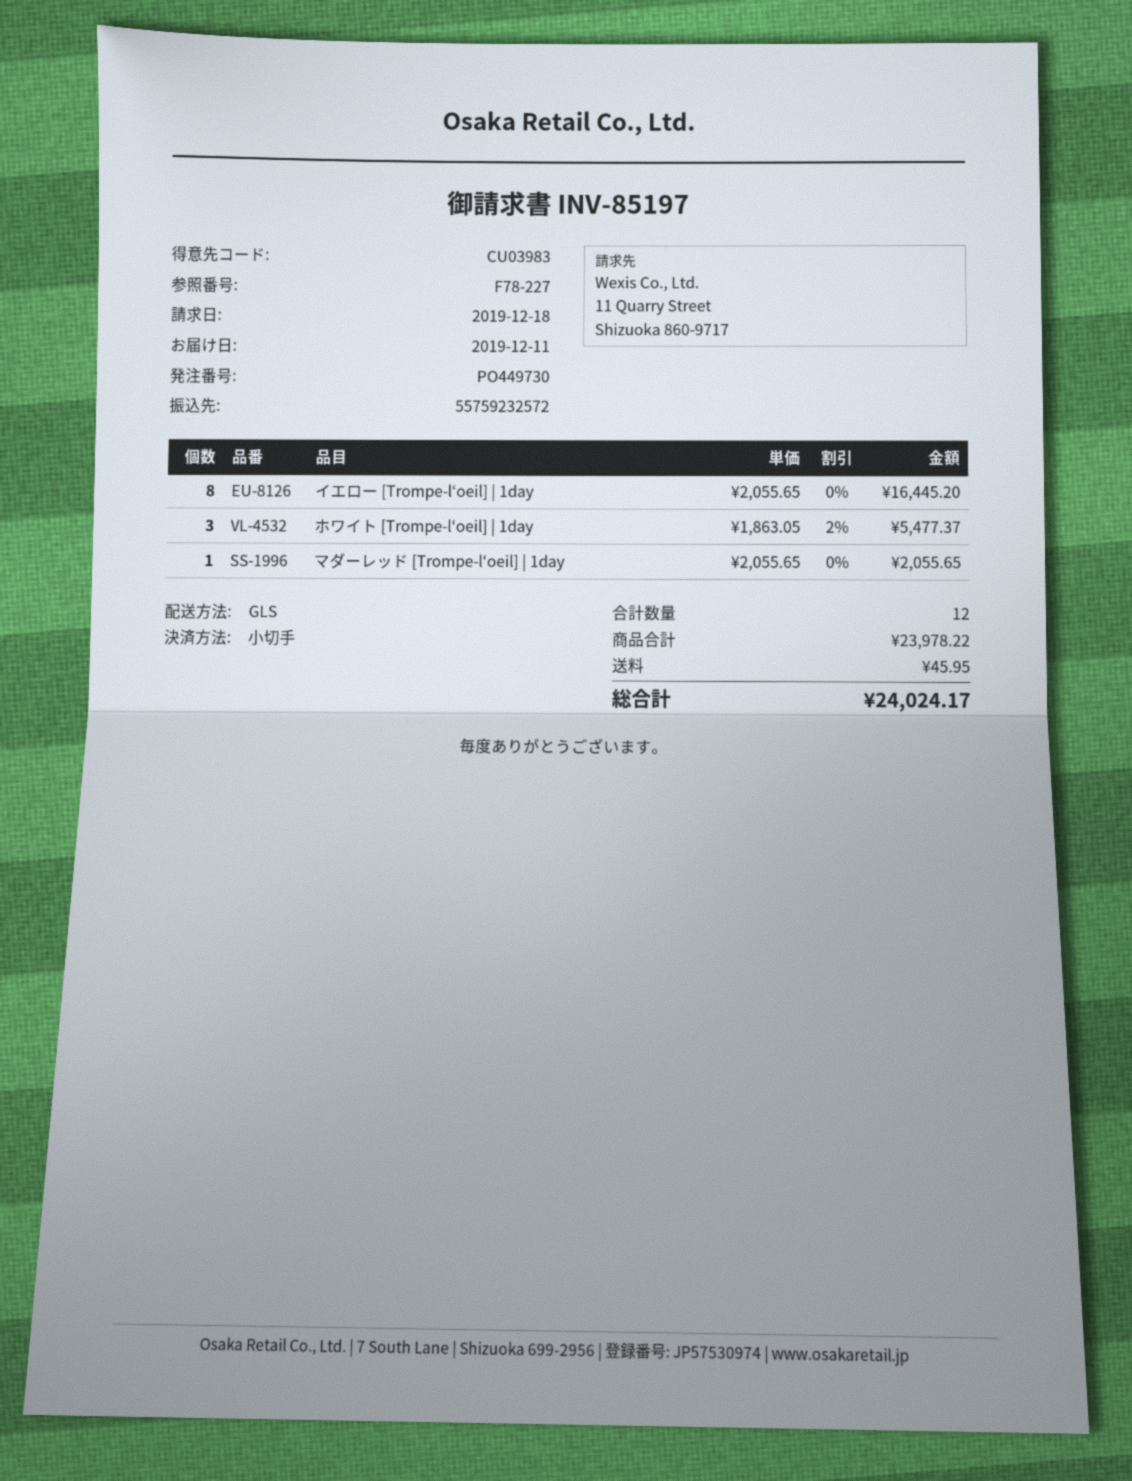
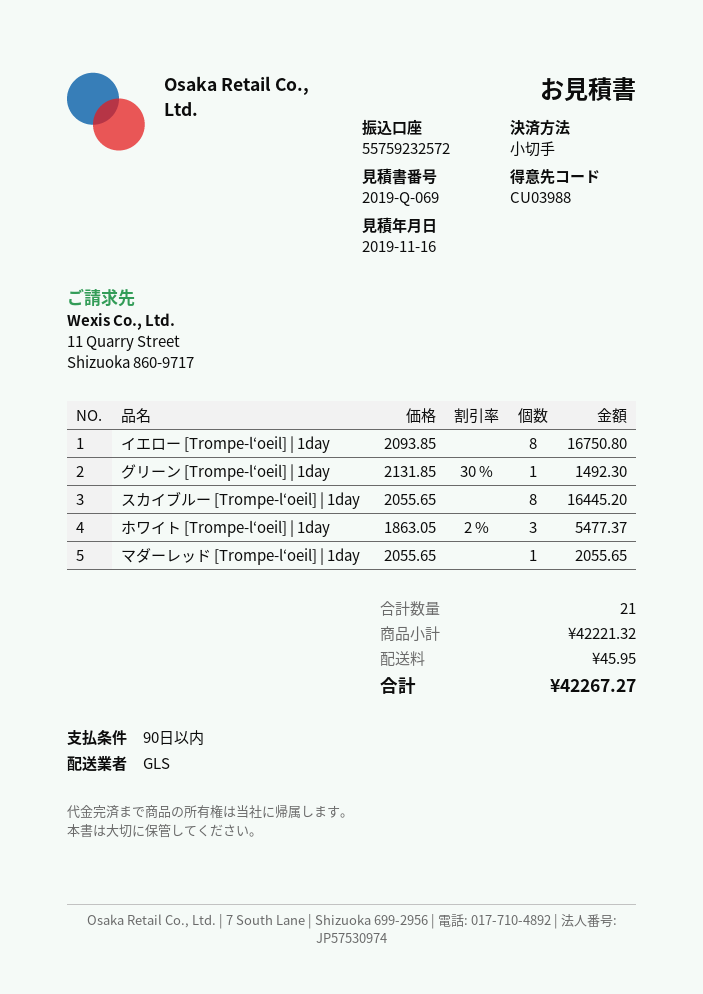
customer number: CU03983 -> CU03988
イエロー [Trompe-l‘oeil] | 1day: 8 x 2055.65 = 16445.20 -> 8 x 2093.85 = 16750.80
グリーン [Trompe-l‘oeil] | 1day: none -> 1 x 2131.85 - 30% = 1492.30
スカイブルー [Trompe-l‘oeil] | 1day: none -> 8 x 2055.65 = 16445.20
total quantity: 12 -> 21
subtotal: 23978.22 -> 42221.32
total: 24024.17 -> 42267.27

